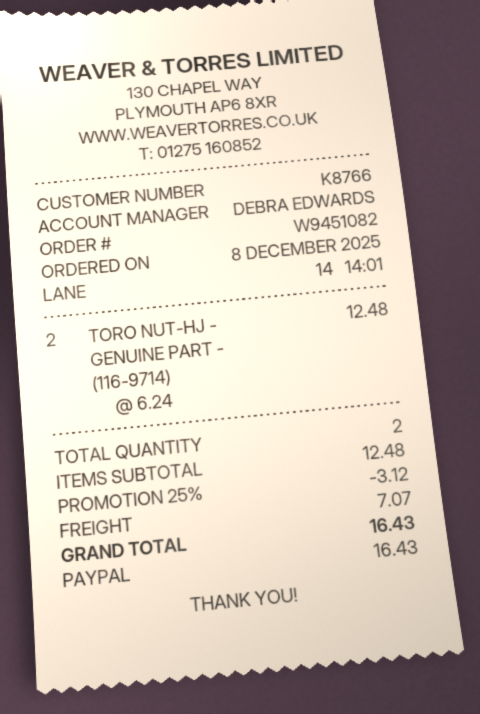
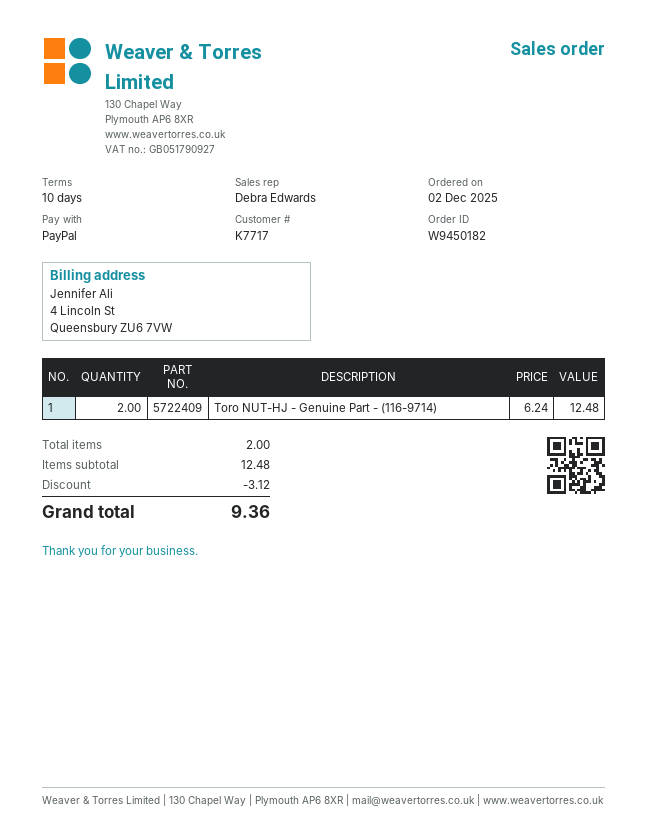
order number: W9451082 -> W9450182
order date: 2025-12-08 -> 2025-12-02
customer number: K8766 -> K7717
shipping: 7.07 -> none
total: 16.43 -> 9.36

